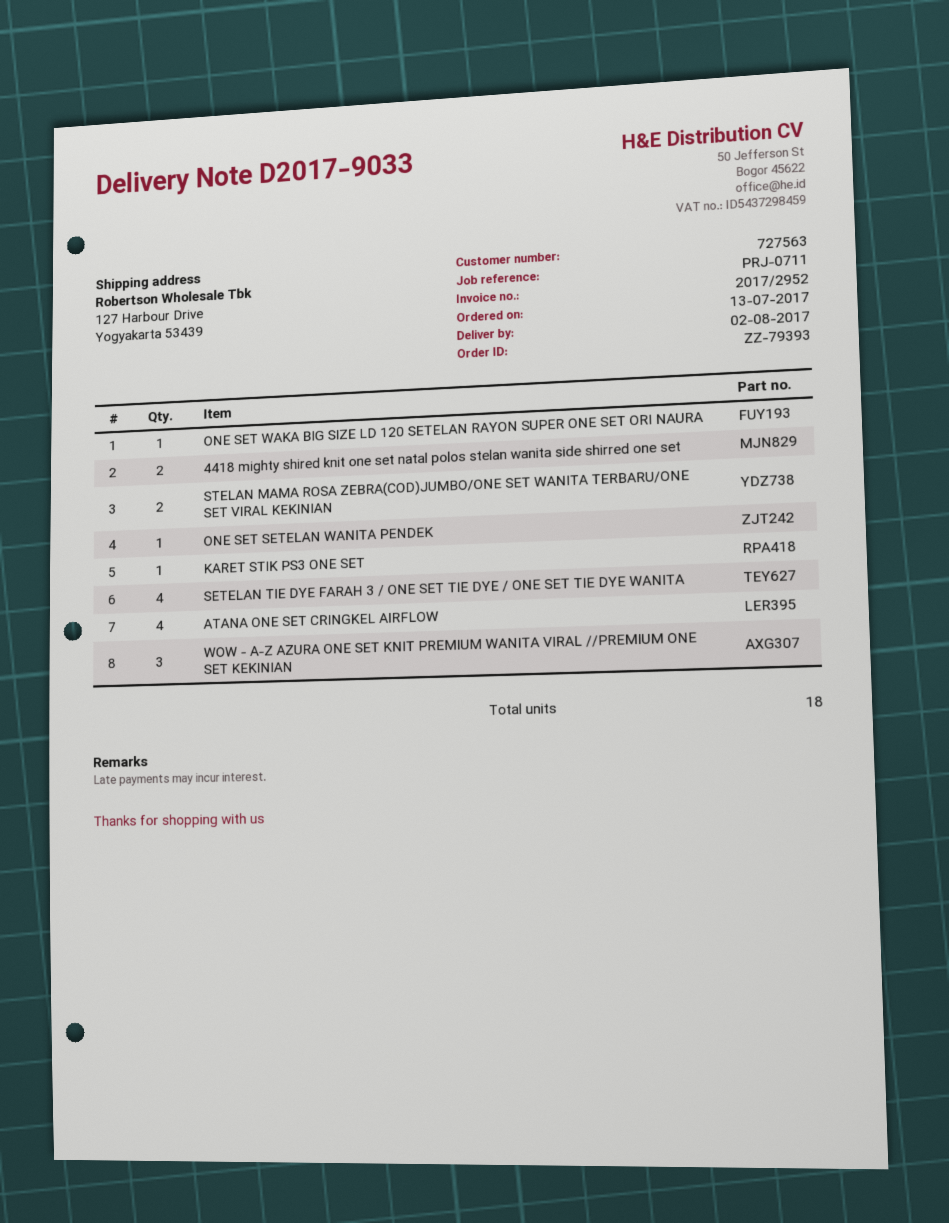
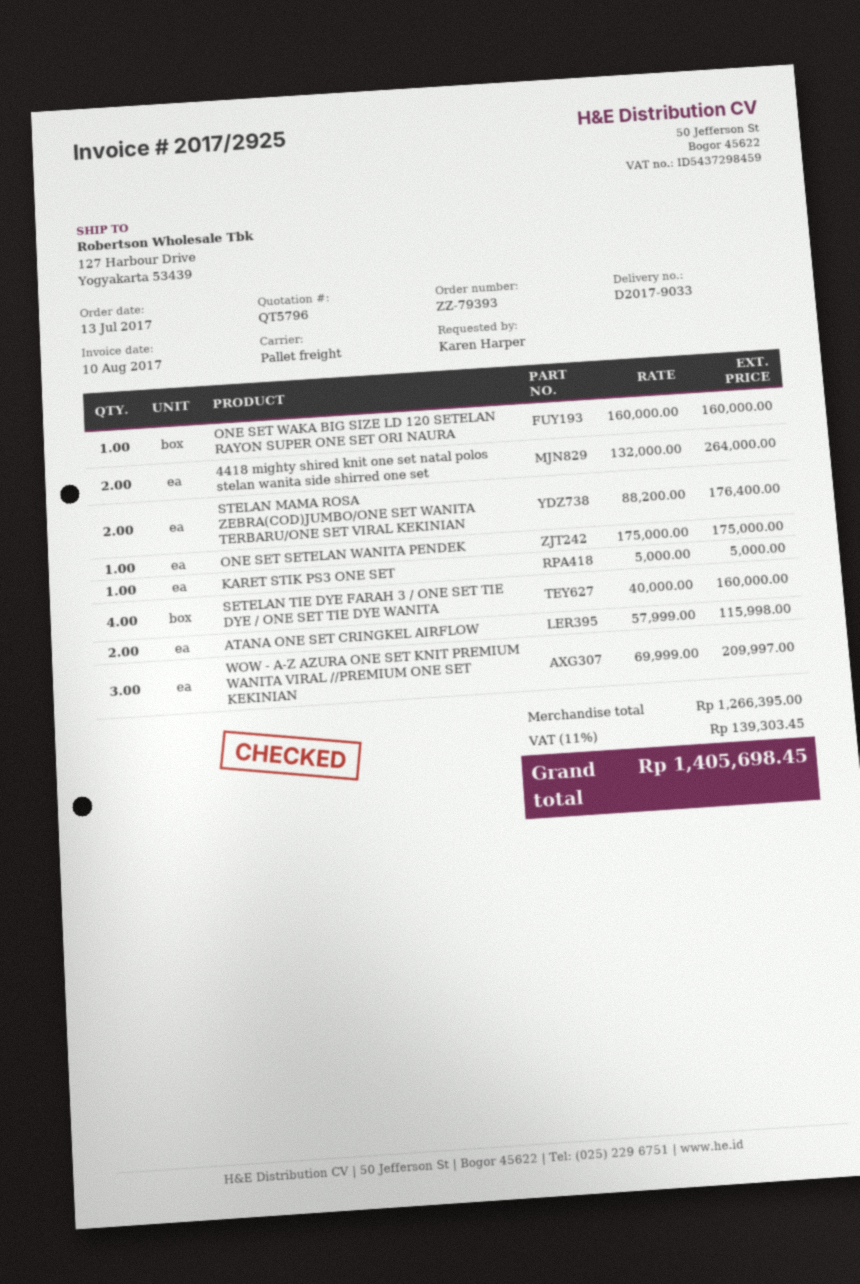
invoice number: 2017/2952 -> 2017/2925
ATANA ONE SET CRINGKEL AIRFLOW: 4 -> 2

